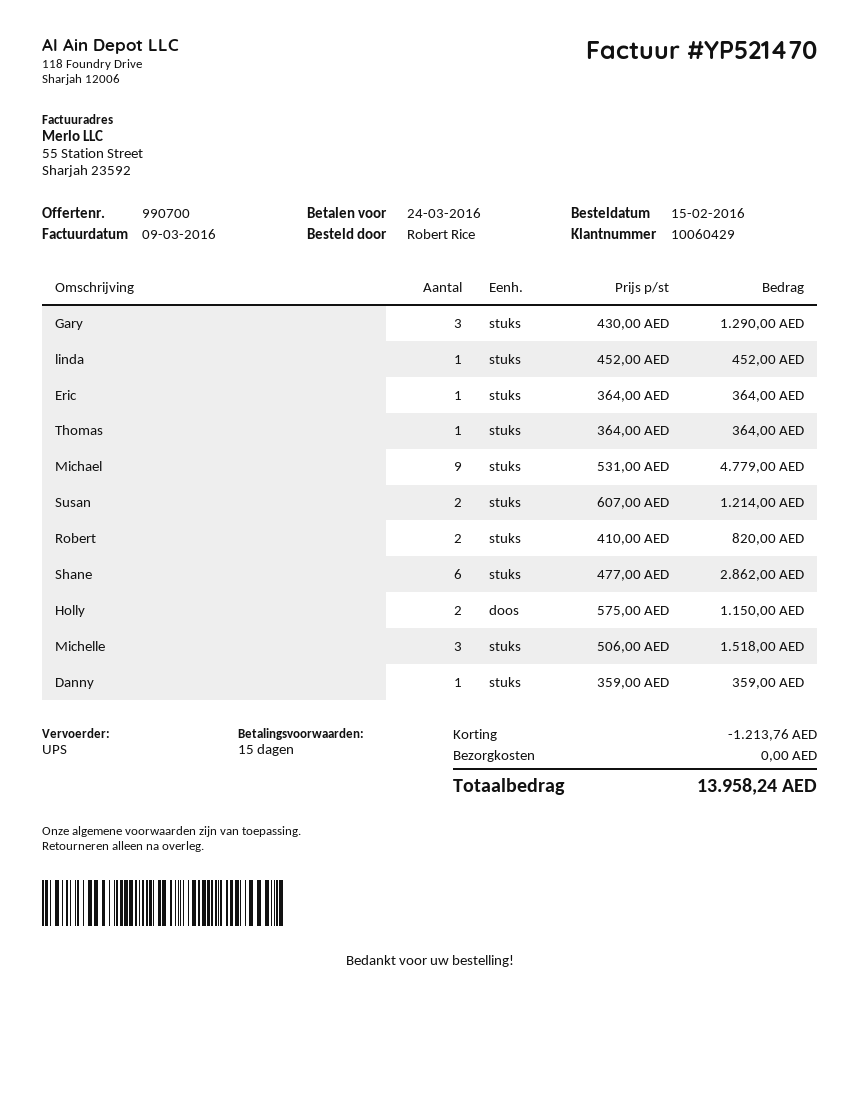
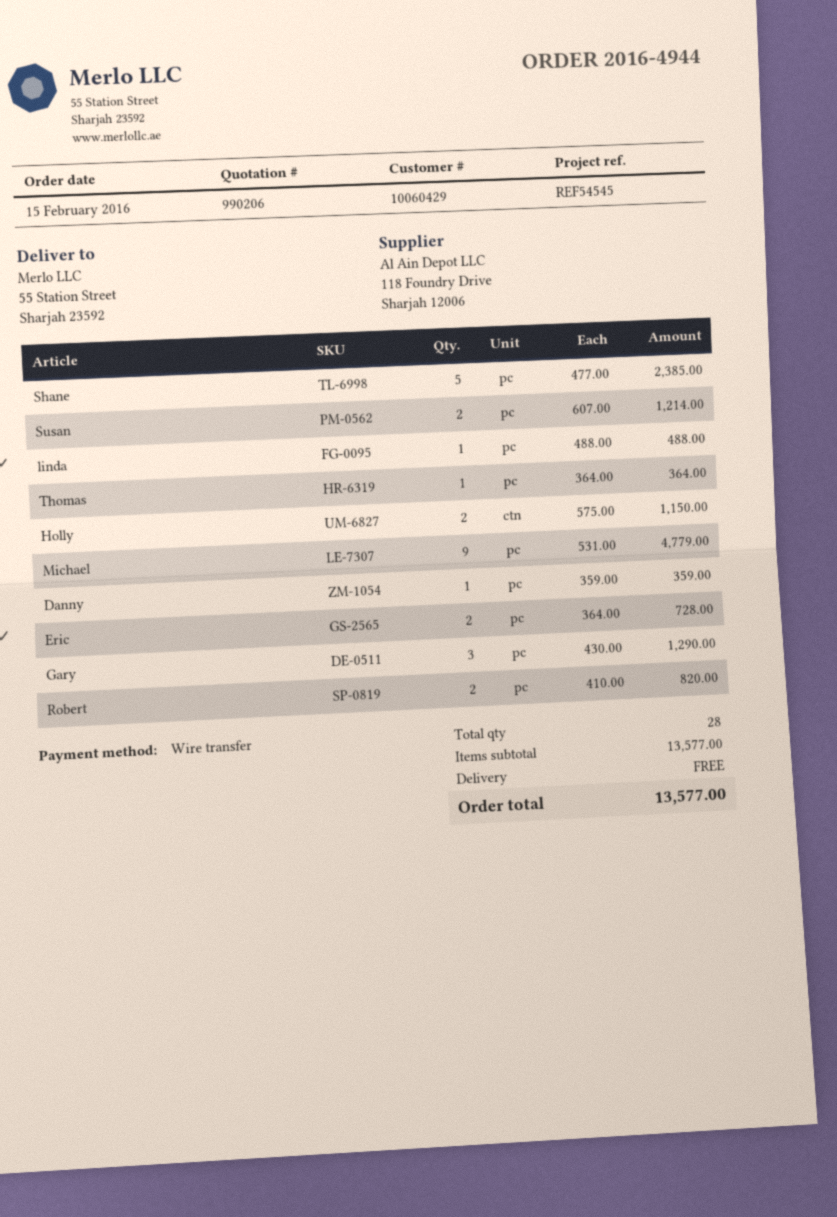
quote number: 990700 -> 990206
linda: 1 x 452.00 = 452.00 -> 1 x 488.00 = 488.00
Eric: 1 x 364.00 = 364.00 -> 2 x 364.00 = 728.00
Shane: 6 x 477.00 = 2862.00 -> 5 x 477.00 = 2385.00
Michelle: 3 x 506.00 = 1518.00 -> none
discount: 1213.76 -> none
total: 13958.24 -> 13577.00

